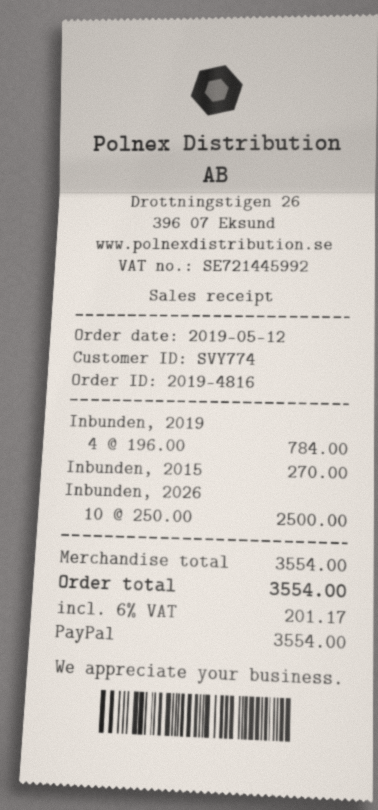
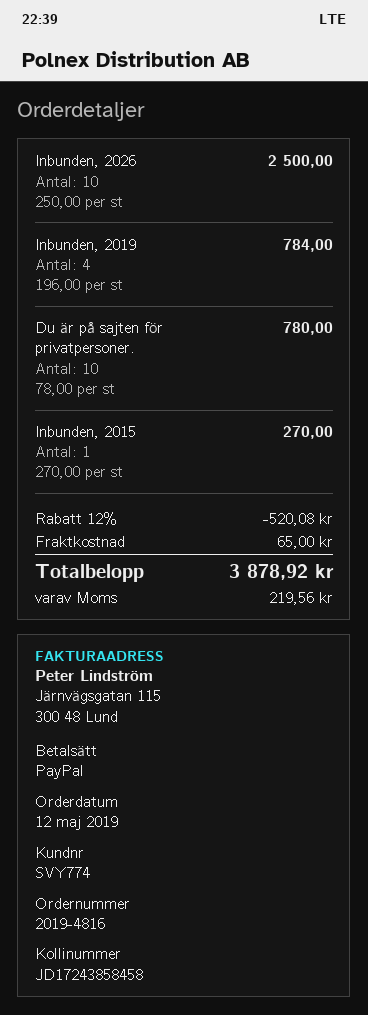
Du är på sajten för privatpersoner.: none -> 10 x 78.00 = 780.00
discount: none -> 12% = 520.08
shipping: none -> 65.00
tax: 201.17 -> 219.56
total: 3554.00 -> 3878.92

